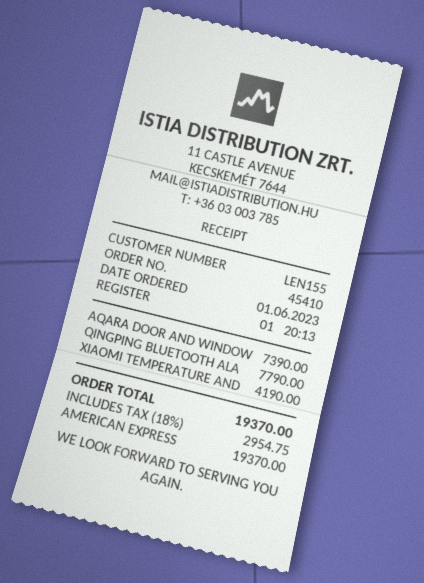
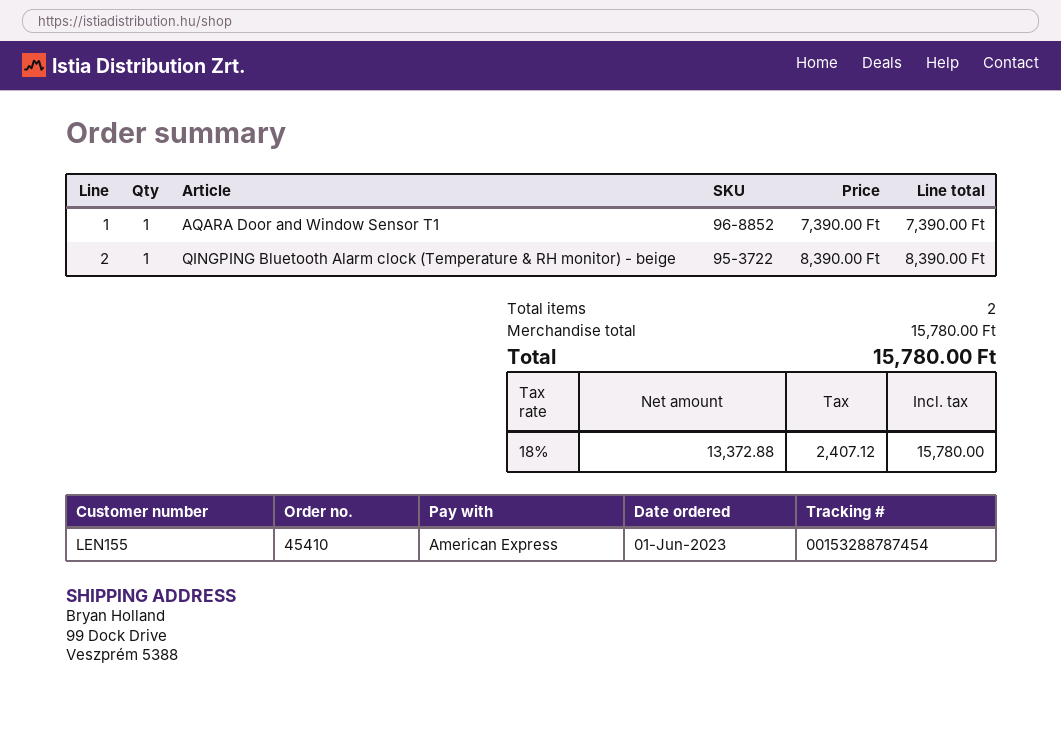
QINGPING BLUETOOTH ALA: 1 for 7790.00 -> 1 for 8390.00
XIAOMI TEMPERATURE AND: 1 for 4190.00 -> none
tax: 18% = 2954.75 -> 18% = 2407.12
total: 19370.00 -> 15780.00

